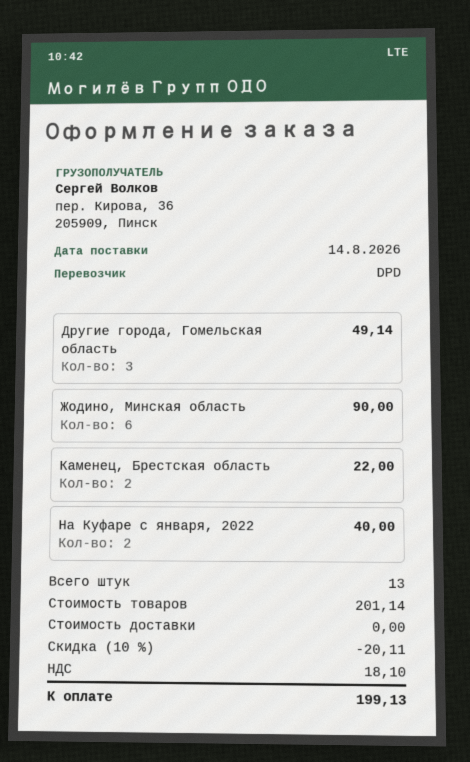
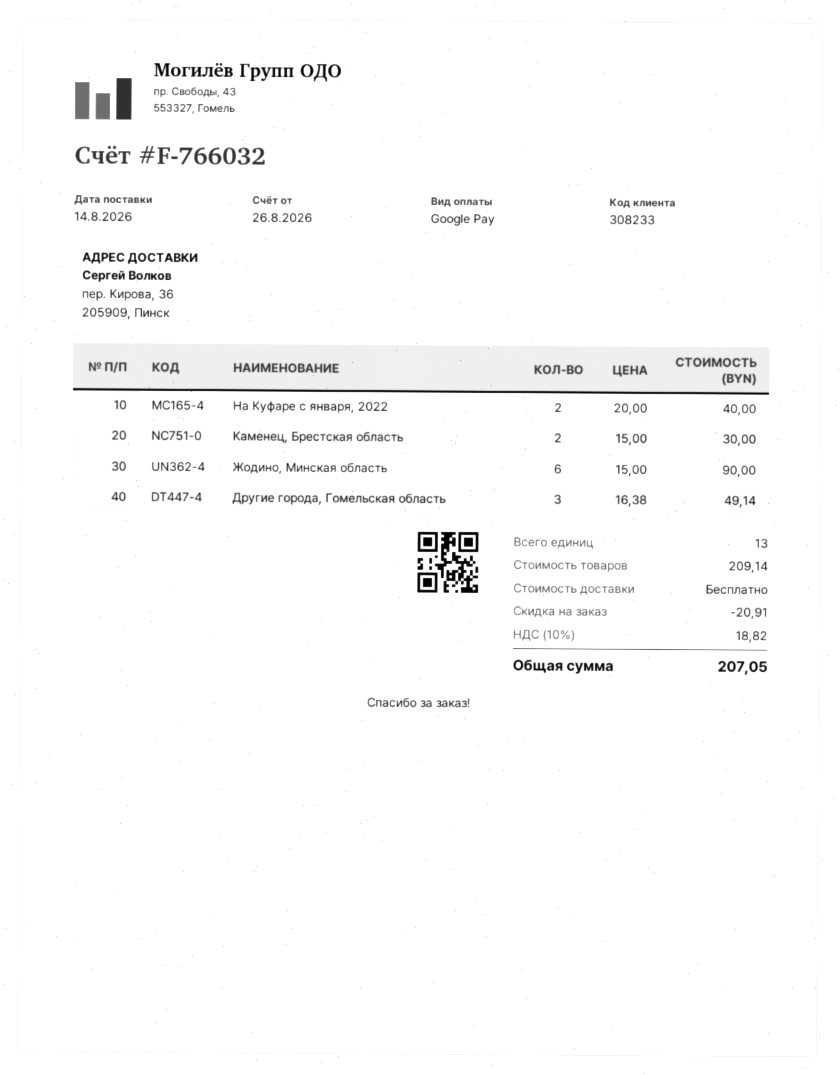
Каменец, Брестская область: 2 for 22.00 -> 2 for 30.00
subtotal: 201.14 -> 209.14
discount: 20.11 -> 20.91
tax: 18.10 -> 18.82
total: 199.13 -> 207.05

